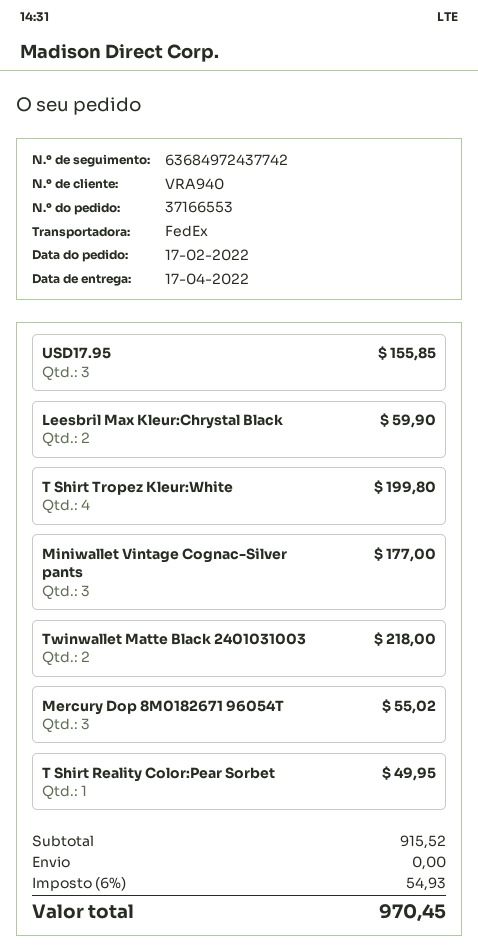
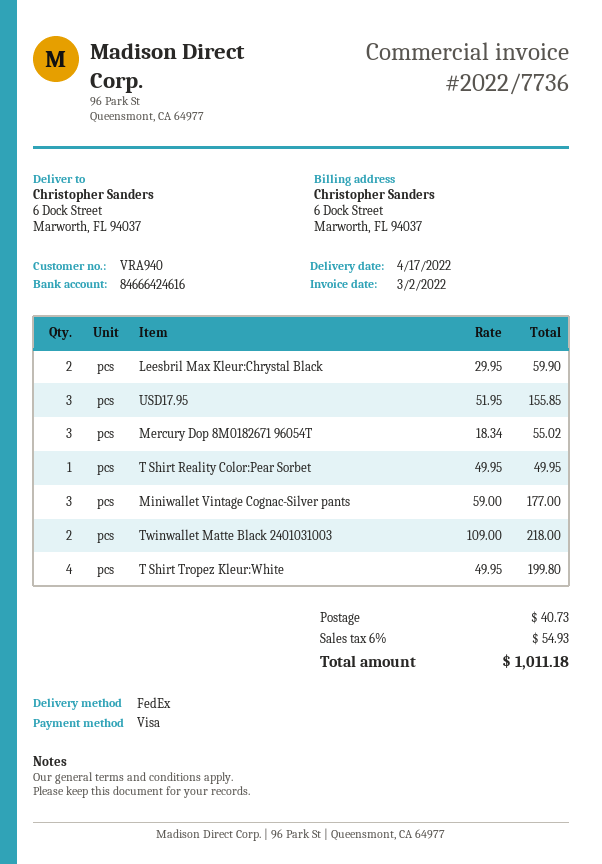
shipping: 0.00 -> 40.73
total: 970.45 -> 1011.18

